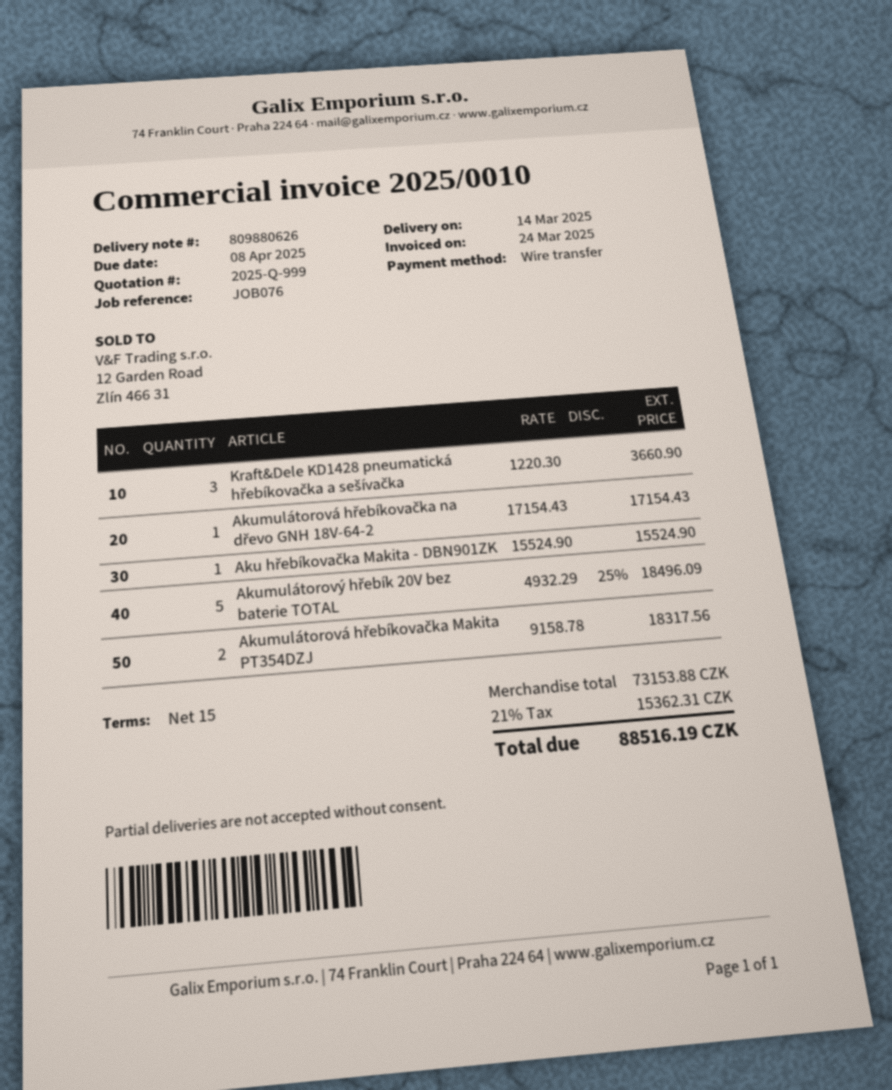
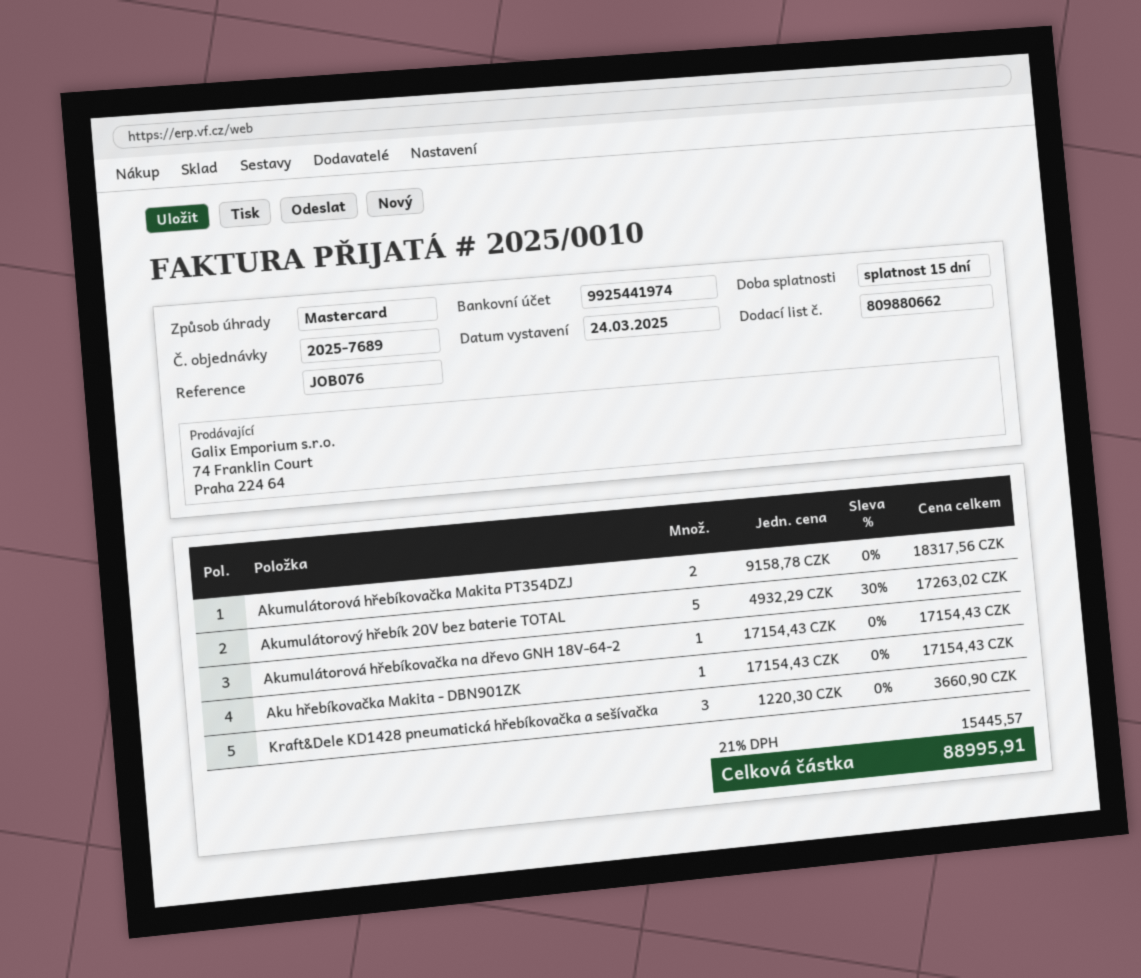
delivery note number: 809880626 -> 809880662
payment method: bank transfer -> Mastercard
Aku hřebíkovačka Makita - DBN901ZK: 1 x 15524.90 = 15524.90 -> 1 x 17154.43 = 17154.43
Akumulátorový hřebík 20V bez baterie TOTAL: 5 x 4932.29 - 25% = 18496.09 -> 5 x 4932.29 - 30% = 17263.02
tax: 21% = 15362.31 -> 21% = 15445.57
total: 88516.19 -> 88995.91

